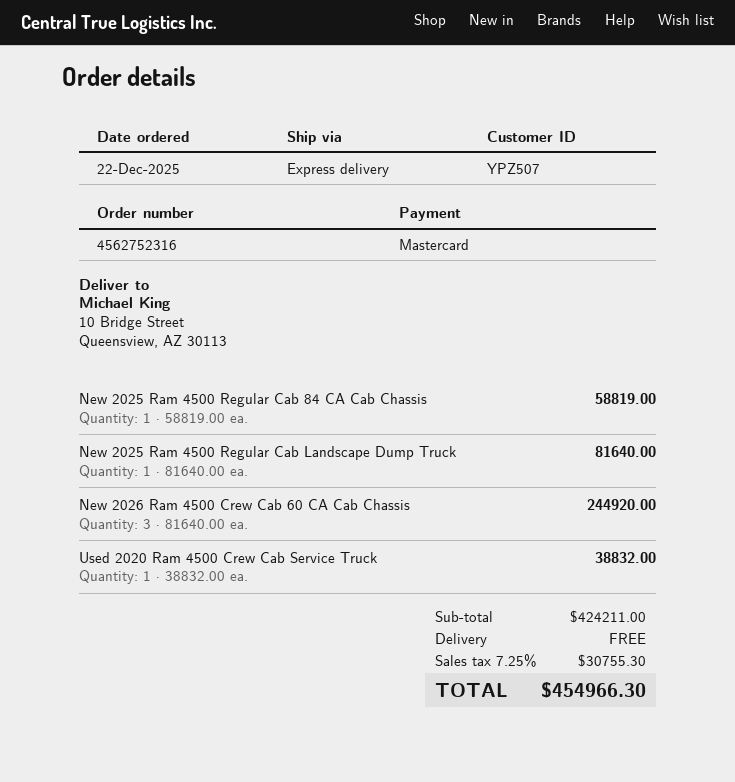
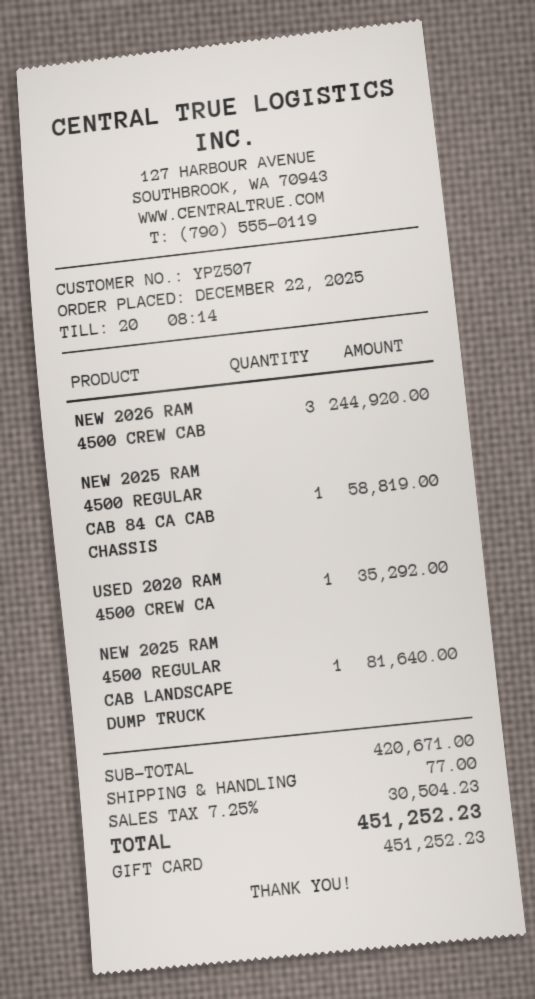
payment method: Mastercard -> gift card
Used 2020 Ram 4500 Crew Cab Service Truck: 1 for 38832.00 -> 1 for 35292.00
subtotal: 424211.00 -> 420671.00
shipping: 0.00 -> 77.00
tax: 7.25% = 30755.30 -> 7.25% = 30504.23
total: 454966.30 -> 451252.23

